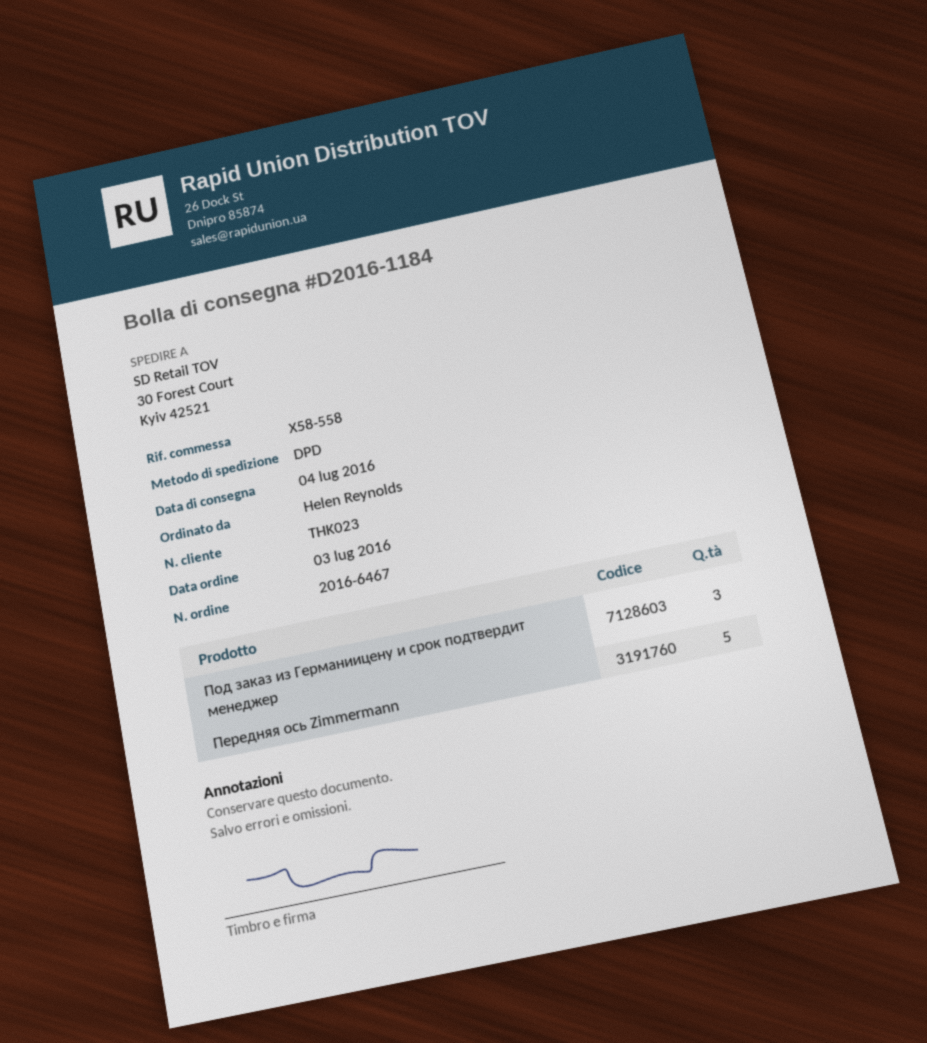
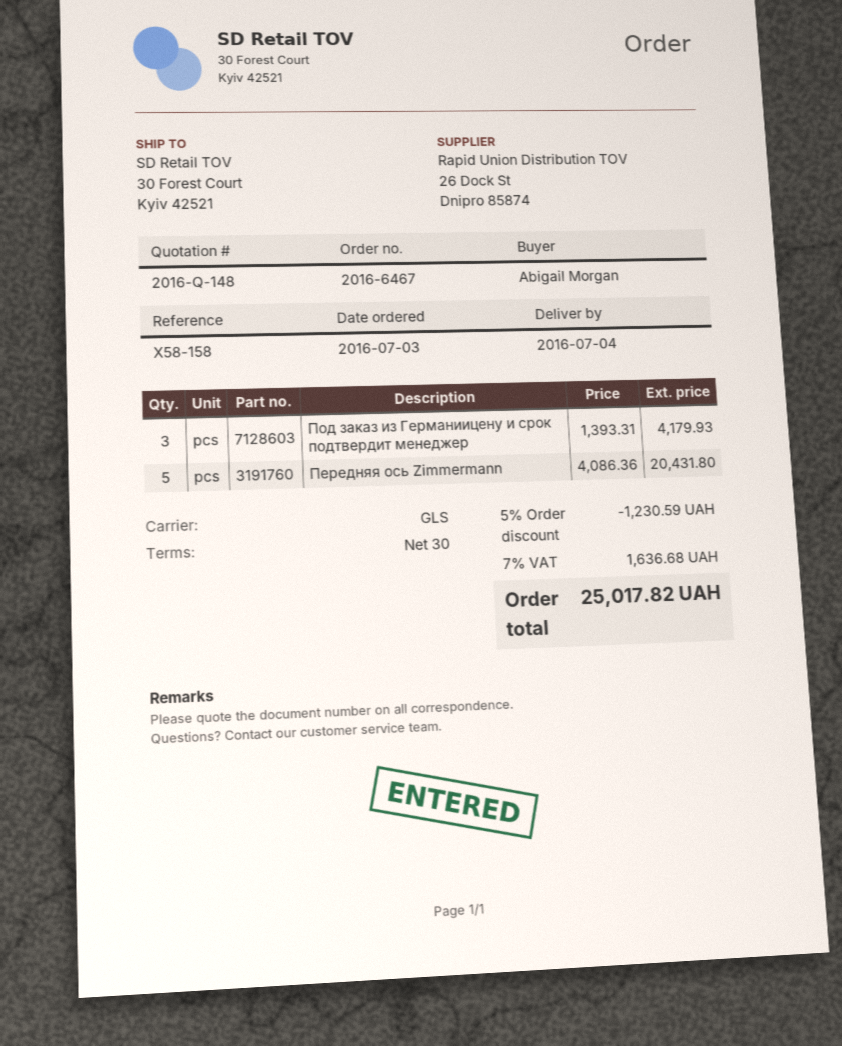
reference: X58-558 -> X58-158
ordered by: Helen Reynolds -> Abigail Morgan
shipping method: DPD -> GLS

